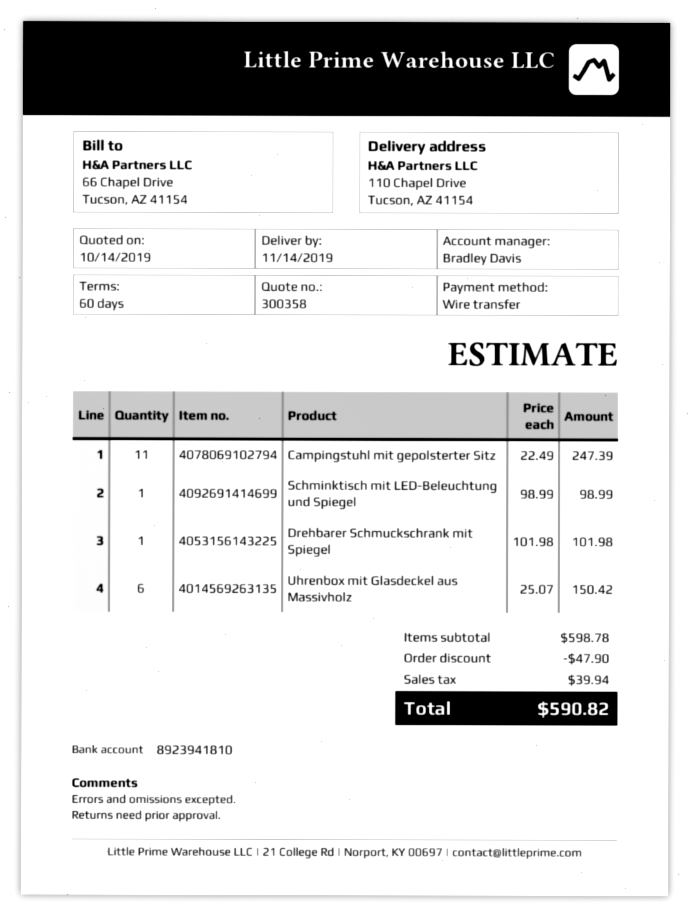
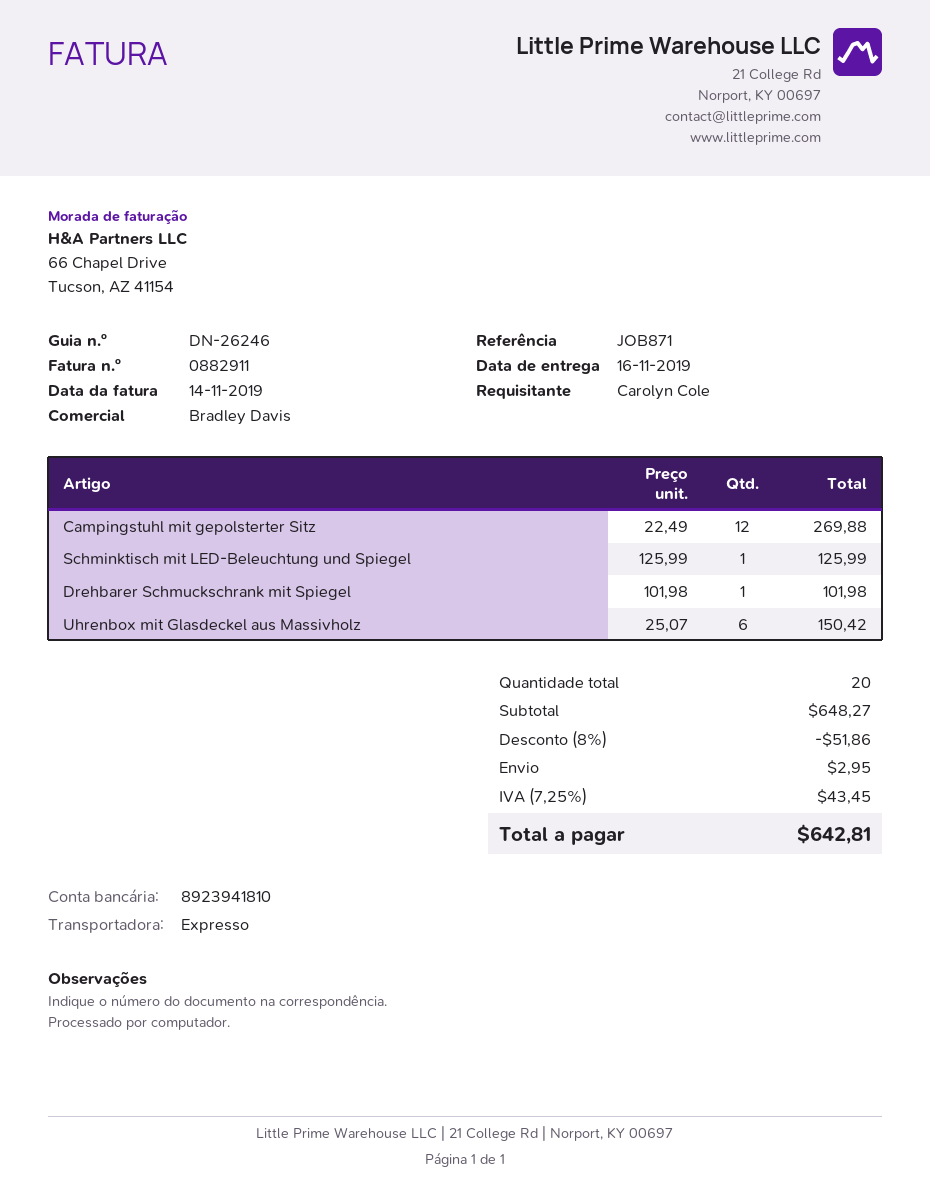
delivery date: 2019-11-14 -> 2019-11-16
Campingstuhl mit gepolsterter Sitz: 11 x 22.49 = 247.39 -> 12 x 22.49 = 269.88
Schminktisch mit LED-Beleuchtung und Spiegel: 1 x 98.99 = 98.99 -> 1 x 125.99 = 125.99
subtotal: 598.78 -> 648.27
discount: 47.90 -> 51.86
shipping: none -> 2.95
tax: 39.94 -> 43.45
total: 590.82 -> 642.81

